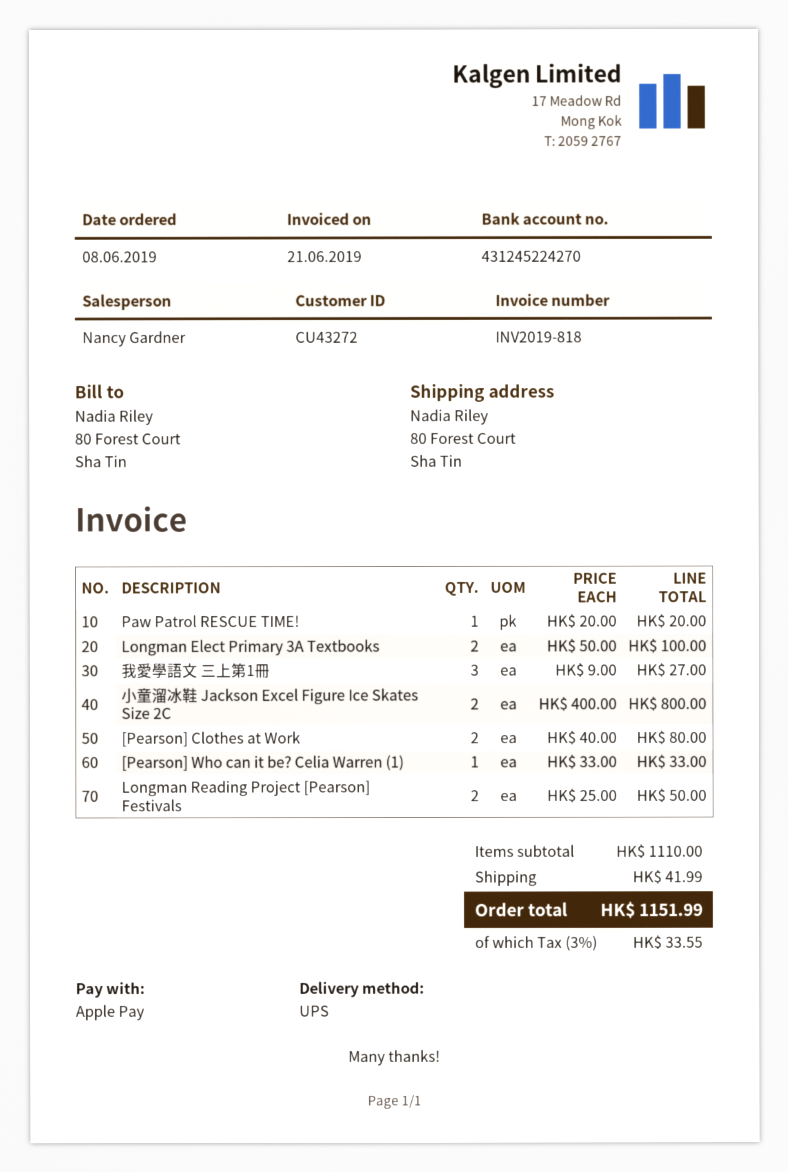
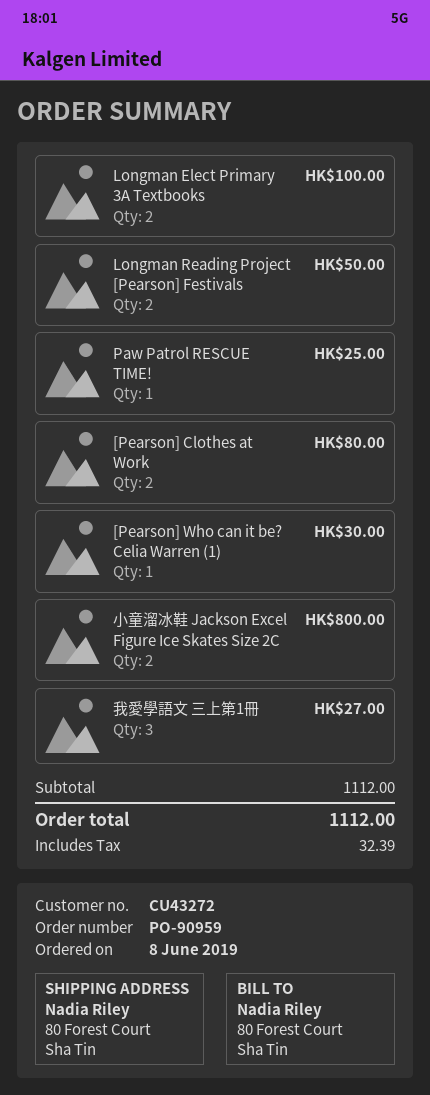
Paw Patrol RESCUE TIME!: 1 for 20.00 -> 1 for 25.00
[Pearson] Who can it be? Celia Warren (1): 1 for 33.00 -> 1 for 30.00
subtotal: 1110.00 -> 1112.00
shipping: 41.99 -> none
tax: 33.55 -> 32.39
total: 1151.99 -> 1112.00

